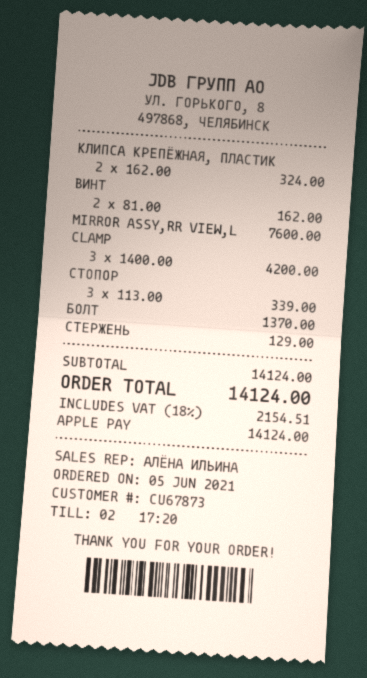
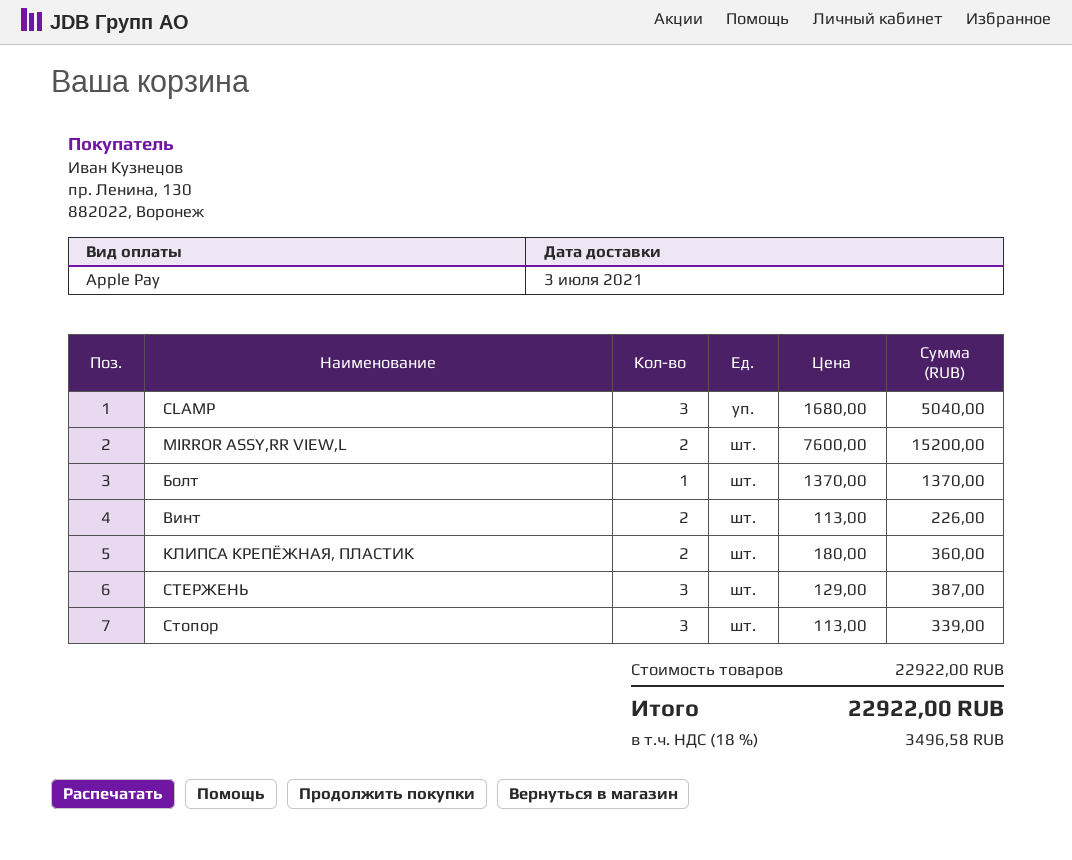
КЛИПСА КРЕПЁЖНАЯ, ПЛАСТИК: 2 x 162.00 = 324.00 -> 2 x 180.00 = 360.00
ВИНТ: 2 x 81.00 = 162.00 -> 2 x 113.00 = 226.00
MIRROR ASSY,RR VIEW,L: 1 x 7600.00 = 7600.00 -> 2 x 7600.00 = 15200.00
CLAMP: 3 x 1400.00 = 4200.00 -> 3 x 1680.00 = 5040.00
СТЕРЖЕНЬ: 1 x 129.00 = 129.00 -> 3 x 129.00 = 387.00
subtotal: 14124.00 -> 22922.00
tax: 18% = 2154.51 -> 18% = 3496.58
total: 14124.00 -> 22922.00

